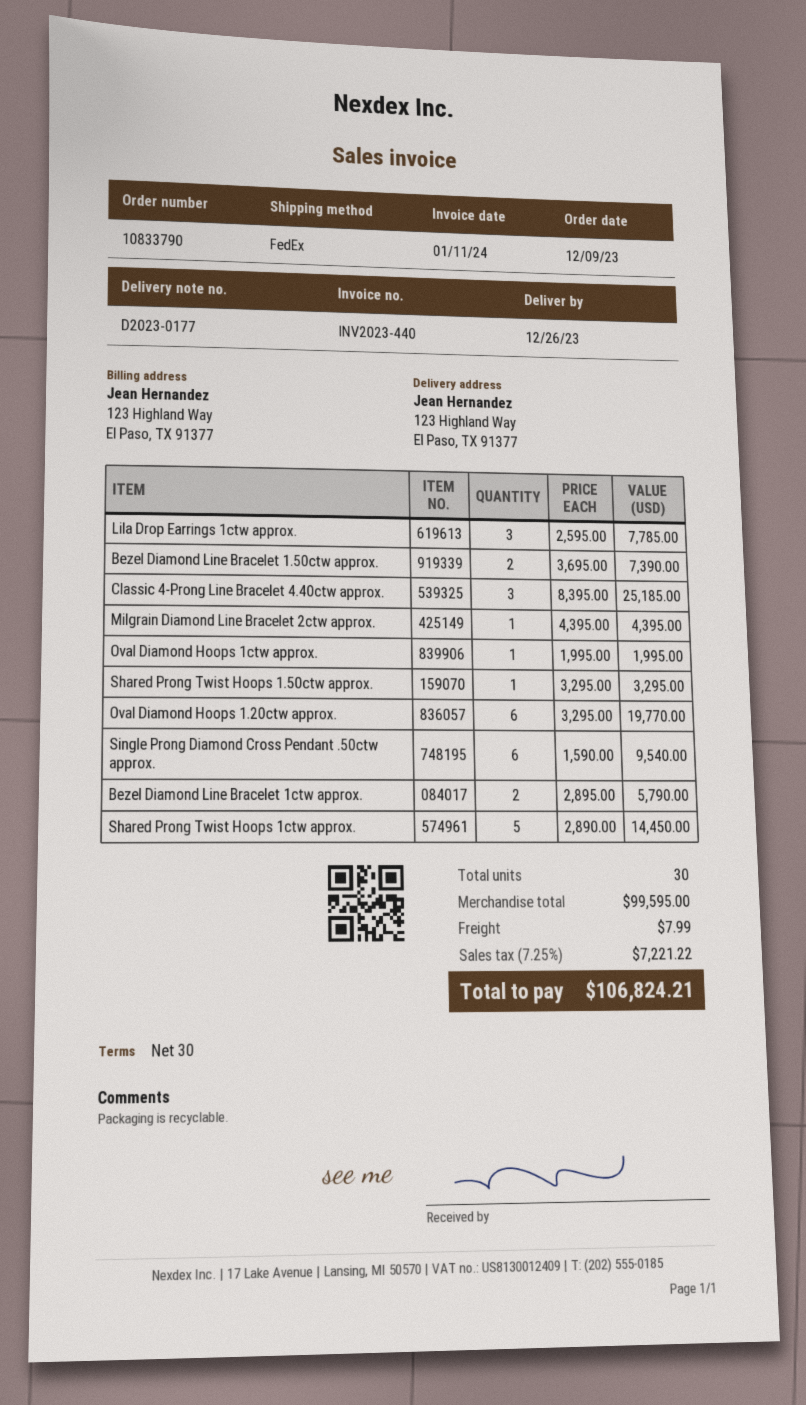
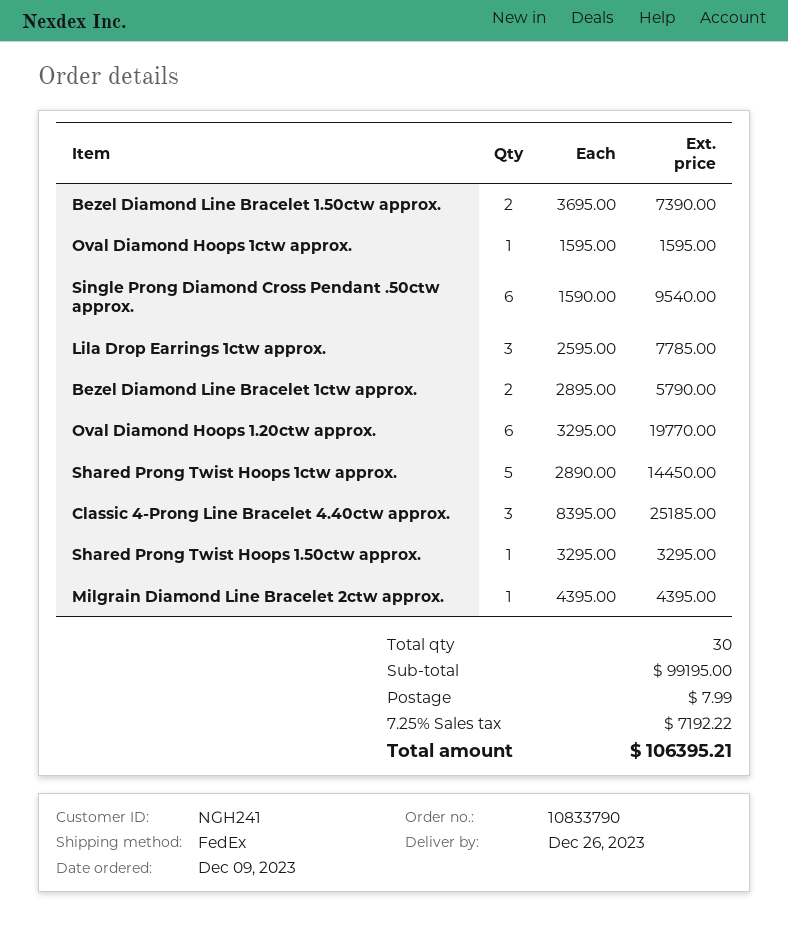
Oval Diamond Hoops 1ctw approx.: 1 x 1995.00 = 1995.00 -> 1 x 1595.00 = 1595.00
subtotal: 99595.00 -> 99195.00
tax: 7.25% = 7221.22 -> 7.25% = 7192.22
total: 106824.21 -> 106395.21

